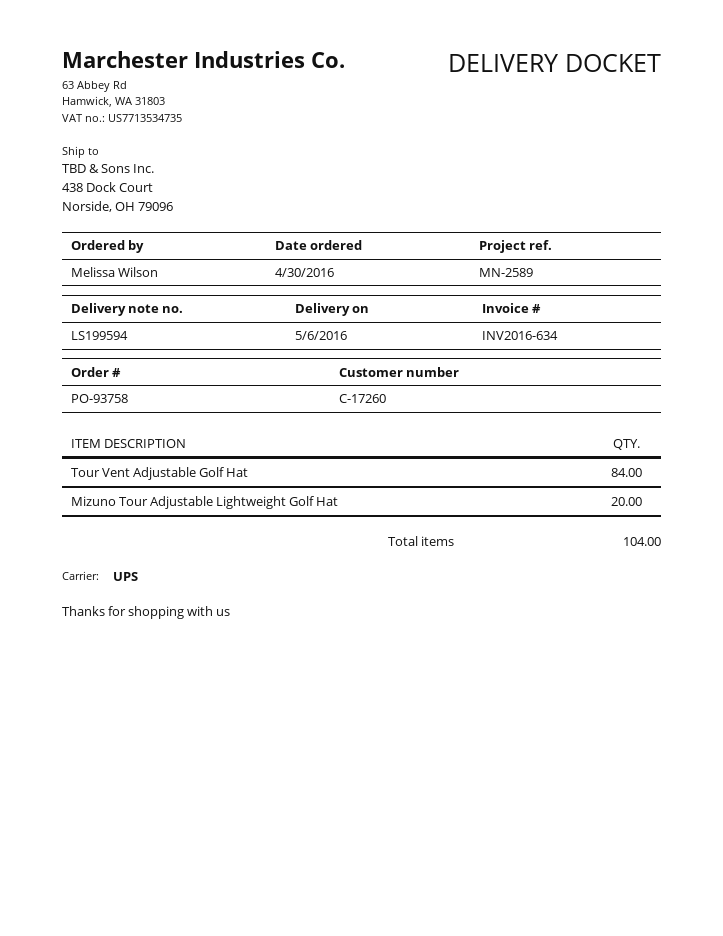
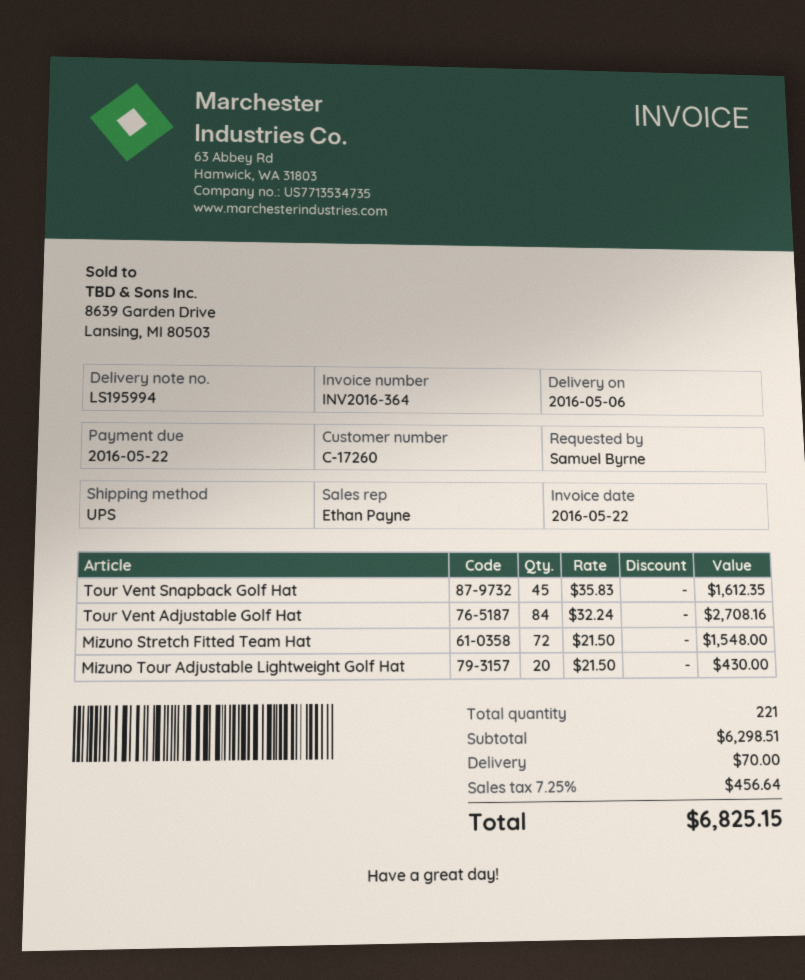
delivery note number: LS199594 -> LS195994
invoice number: INV2016-634 -> INV2016-364
ordered by: Melissa Wilson -> Samuel Byrne
Tour Vent Snapback Golf Hat: none -> 45
Mizuno Stretch Fitted Team Hat: none -> 72
total quantity: 104 -> 221

